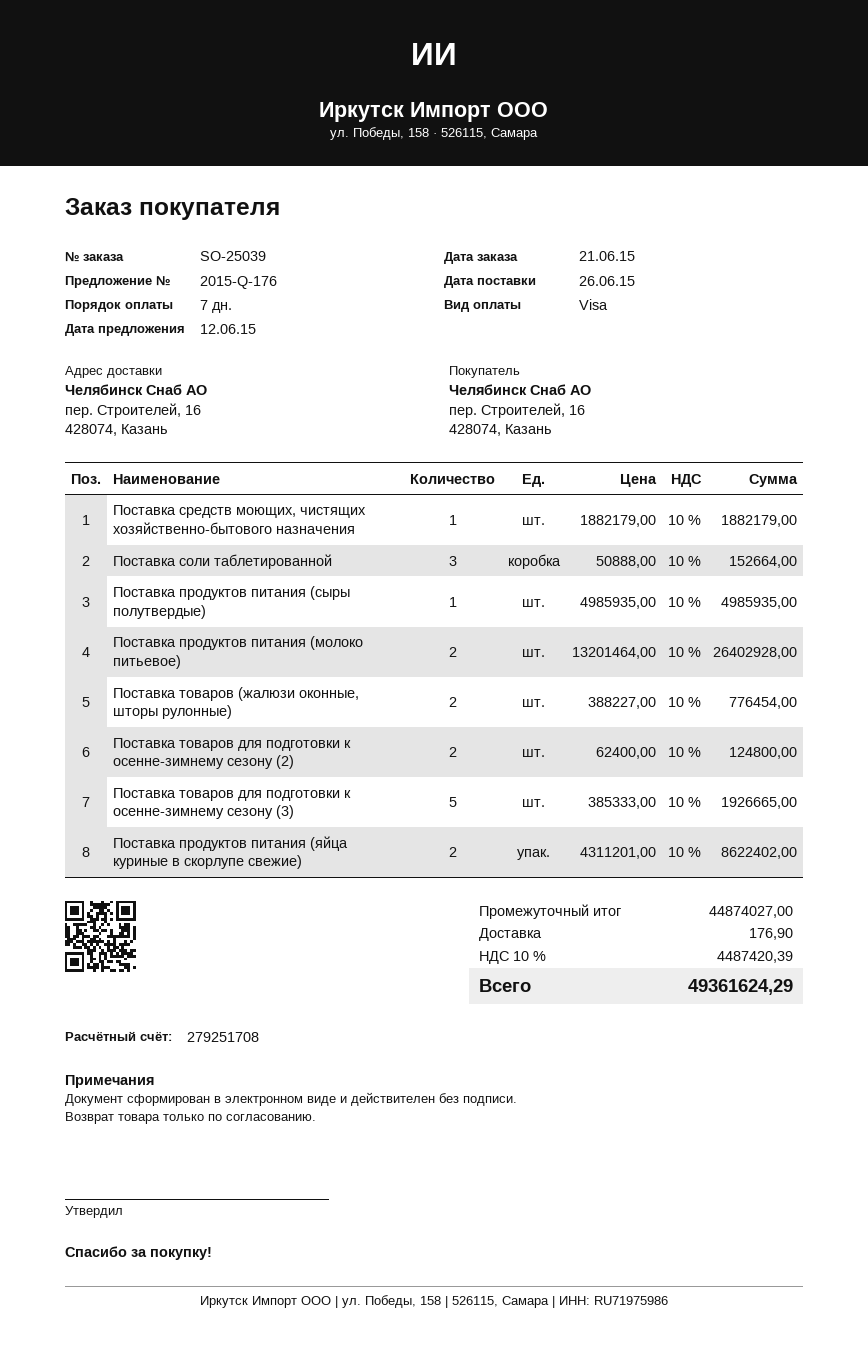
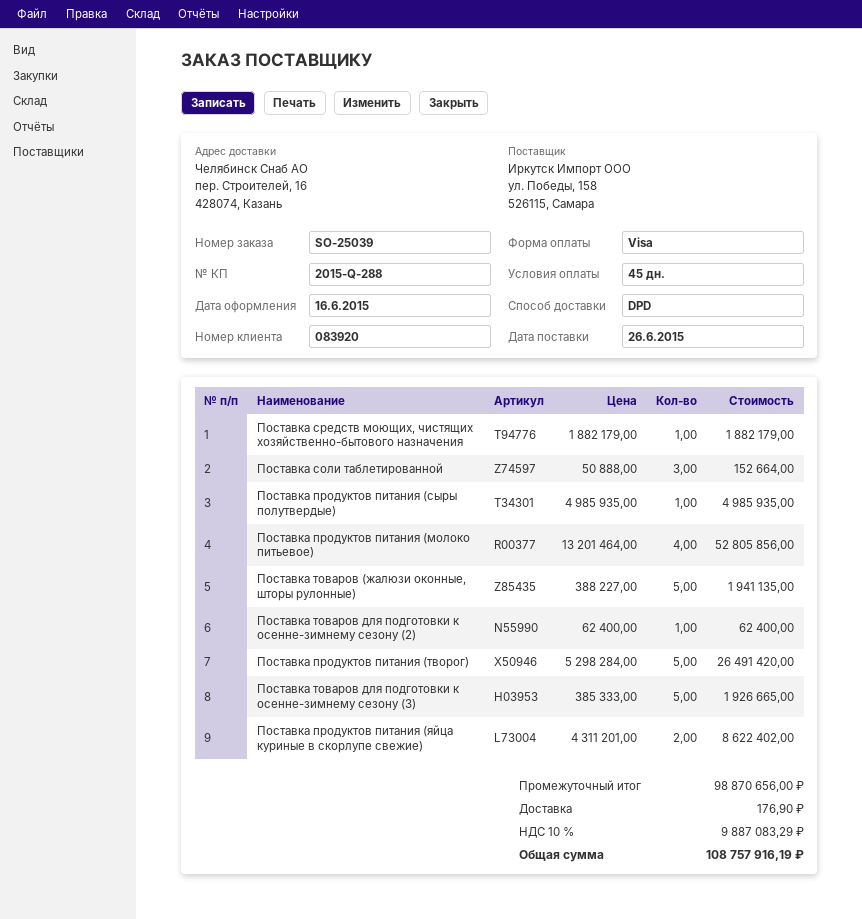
quote number: 2015-Q-176 -> 2015-Q-288
order date: 2015-06-21 -> 2015-06-16
payment terms: 7 days -> 45 days
Поставка продуктов питания (молоко питьевое): 2 x 13201464.00 = 26402928.00 -> 4 x 13201464.00 = 52805856.00
Поставка товаров (жалюзи оконные, шторы рулонные): 2 x 388227.00 = 776454.00 -> 5 x 388227.00 = 1941135.00
Поставка товаров для подготовки к осенне-зимнему сезону (2): 2 x 62400.00 = 124800.00 -> 1 x 62400.00 = 62400.00
Поставка продуктов питания (творог): none -> 5 x 5298284.00 = 26491420.00
subtotal: 44874027.00 -> 98870656.00
tax: 10% = 4487420.39 -> 10% = 9887083.29
total: 49361624.29 -> 108757916.19

